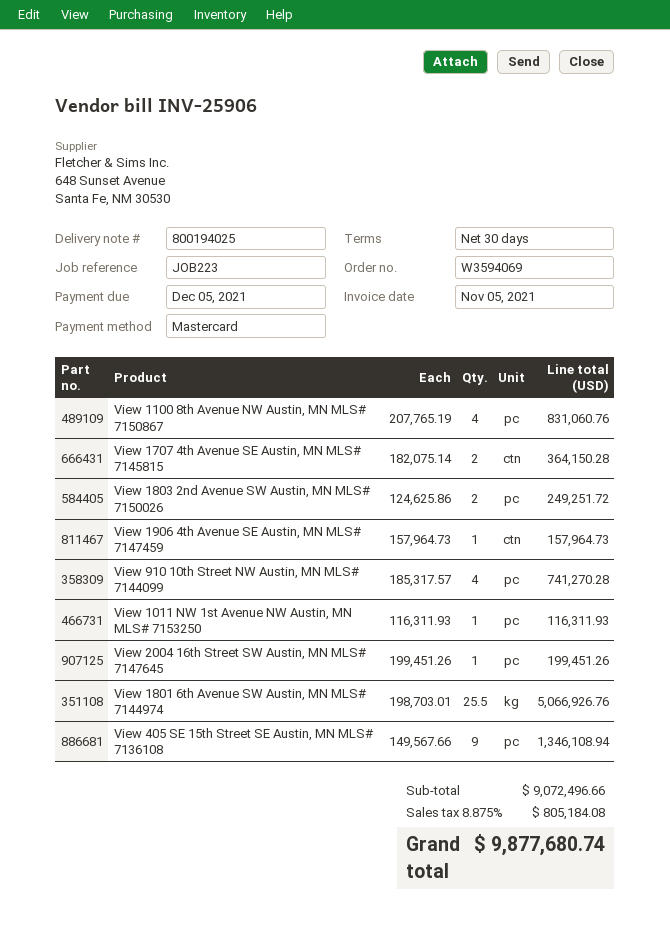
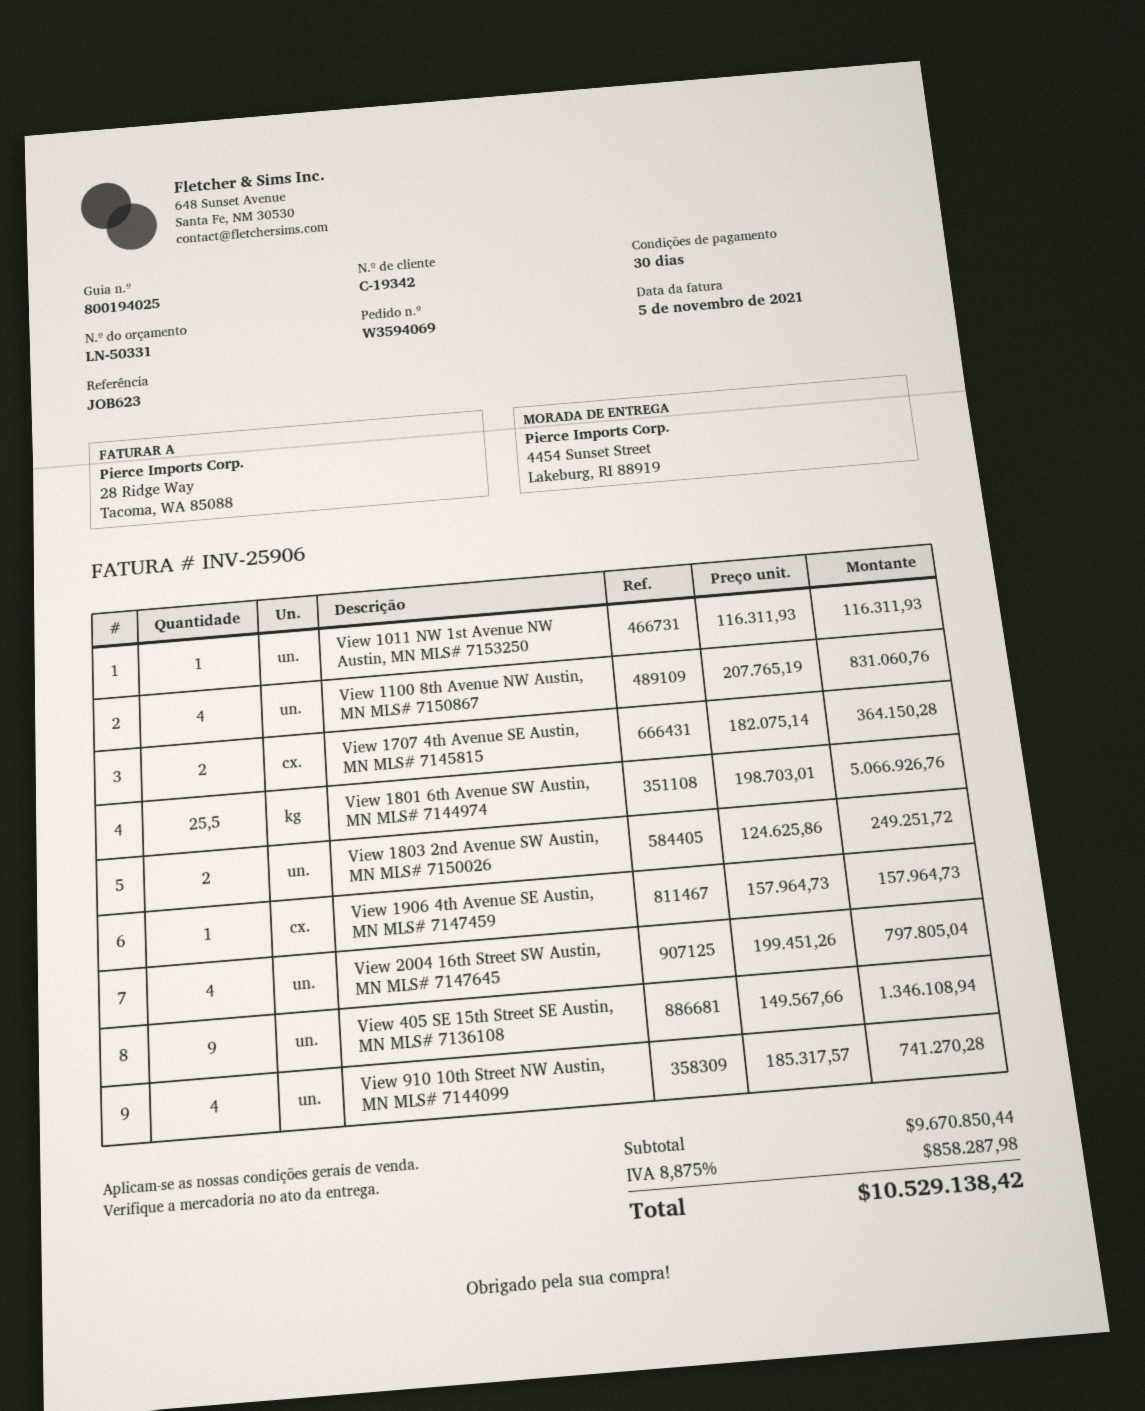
reference: JOB223 -> JOB623
View 2004 16th Street SW Austin, MN MLS# 7147645: 1 x 199451.26 = 199451.26 -> 4 x 199451.26 = 797805.04
subtotal: 9072496.66 -> 9670850.44
tax: 8.875% = 805184.08 -> 8.875% = 858287.98
total: 9877680.74 -> 10529138.42

